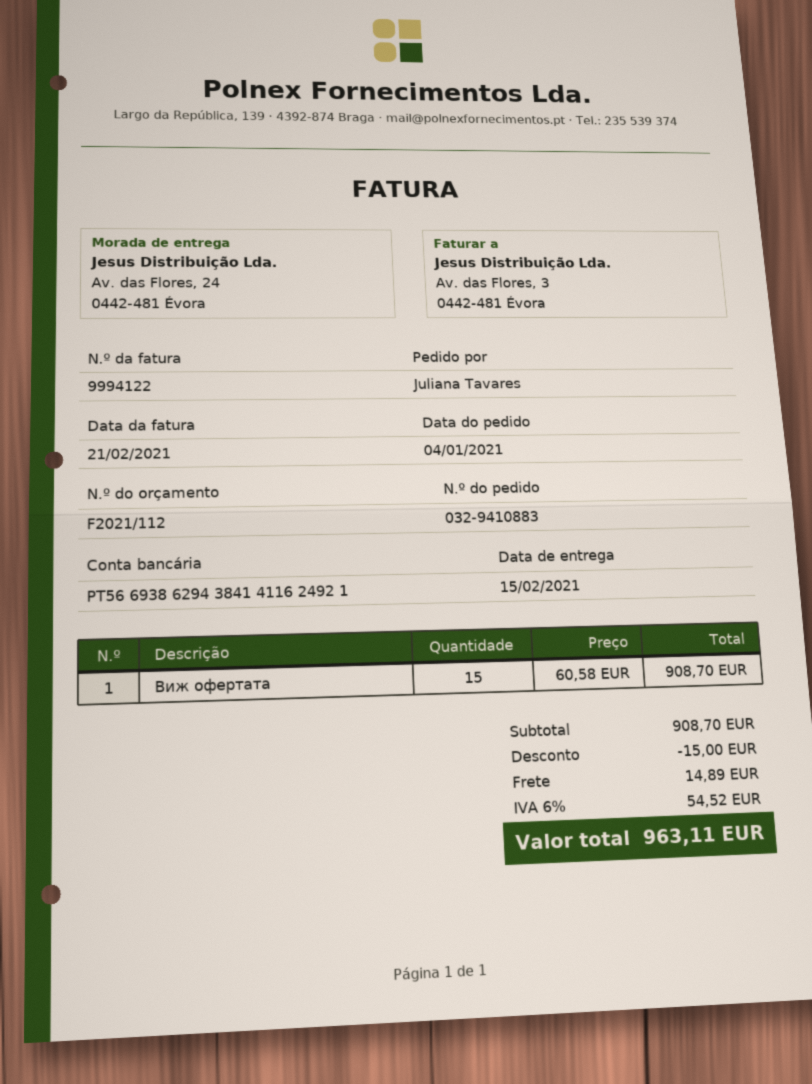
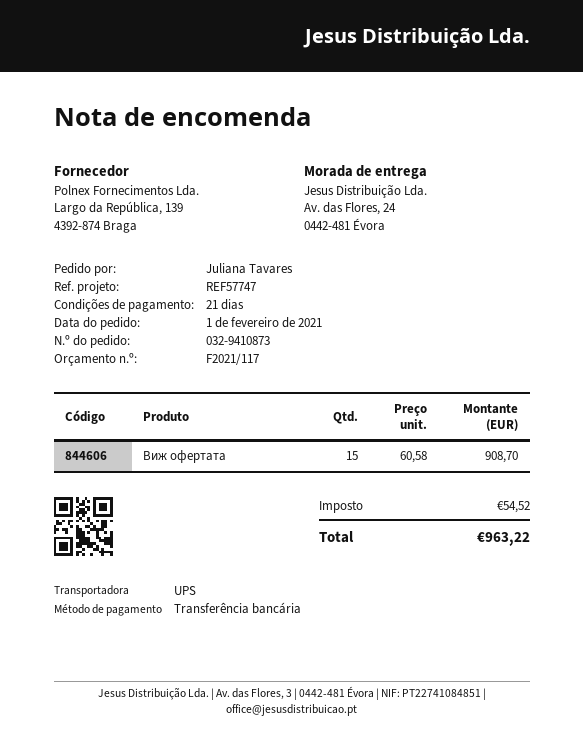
quote number: F2021/112 -> F2021/117
order number: 032-9410883 -> 032-9410873
order date: 2021-01-04 -> 2021-02-01
discount: 15.00 -> none
shipping: 14.89 -> none
total: 963.11 -> 963.22

